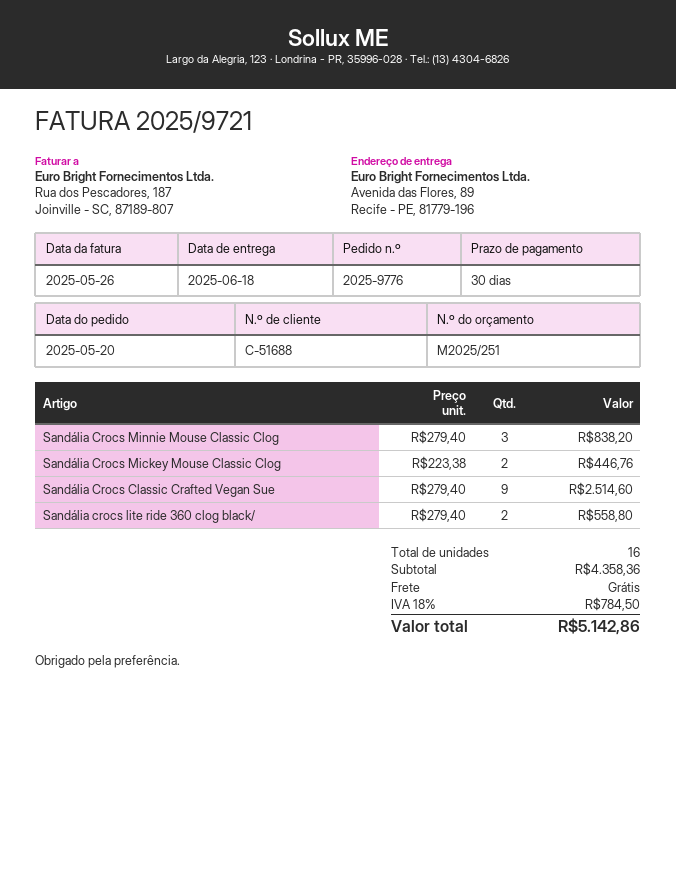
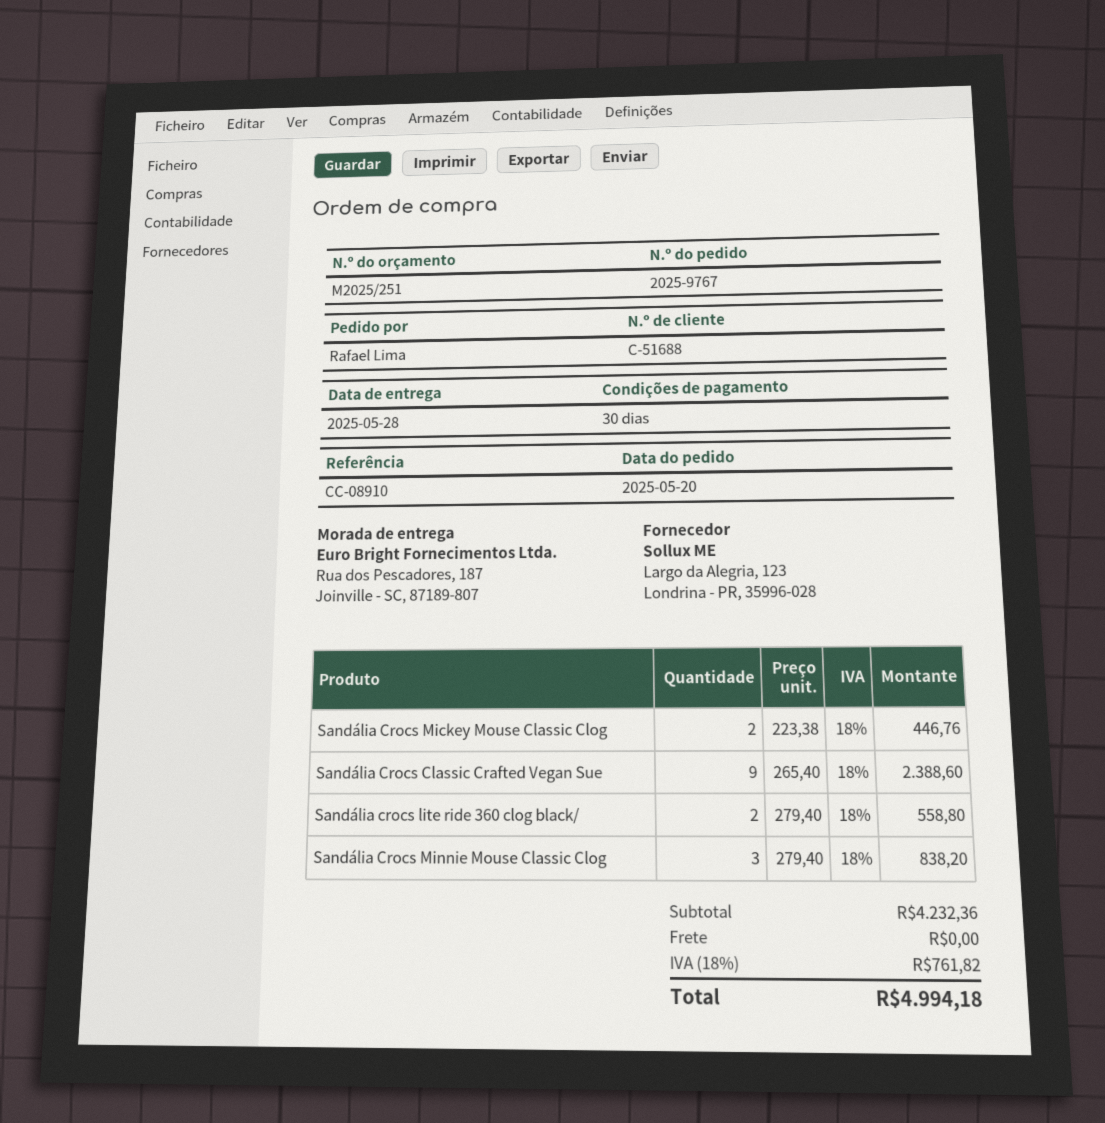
order number: 2025-9776 -> 2025-9767
delivery date: 2025-06-18 -> 2025-05-28
ship to: Avenida das Flores, 89, Recife - PE, 81779-196 -> Rua dos Pescadores, 187, Joinville - SC, 87189-807
Sandália Crocs Classic Crafted Vegan Sue: 9 x 279.40 = 2514.60 -> 9 x 265.40 = 2388.60
subtotal: 4358.36 -> 4232.36
tax: 18% = 784.50 -> 18% = 761.82
total: 5142.86 -> 4994.18

